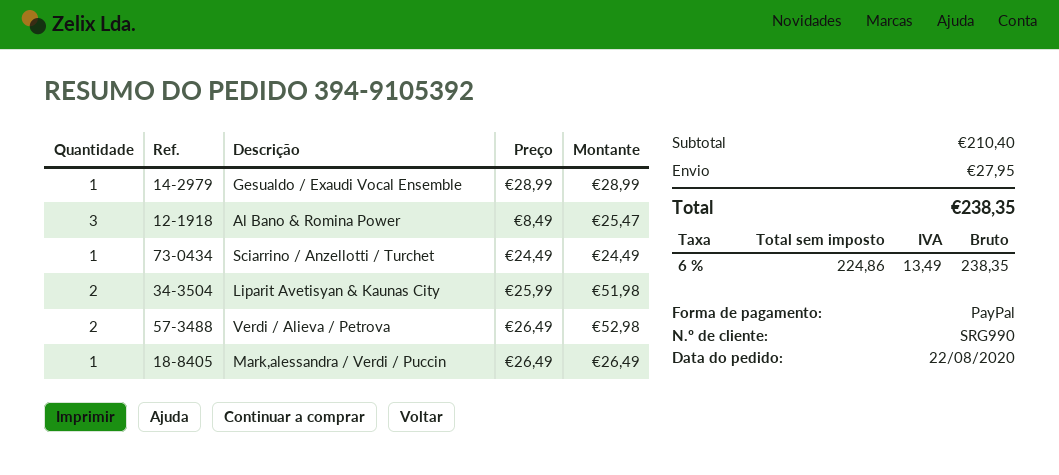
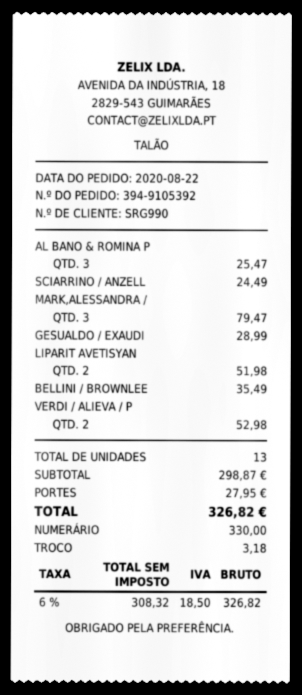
payment method: PayPal -> cash
Mark,alessandra / Verdi / Puccin: 1 for 26.49 -> 3 for 79.47
BELLINI / BROWNLEE: none -> 1 for 35.49
subtotal: 210.40 -> 298.87
net: 224.86 -> 308.32
tax: 6% = 13.49 -> 6% = 18.50
total: 238.35 -> 326.82

